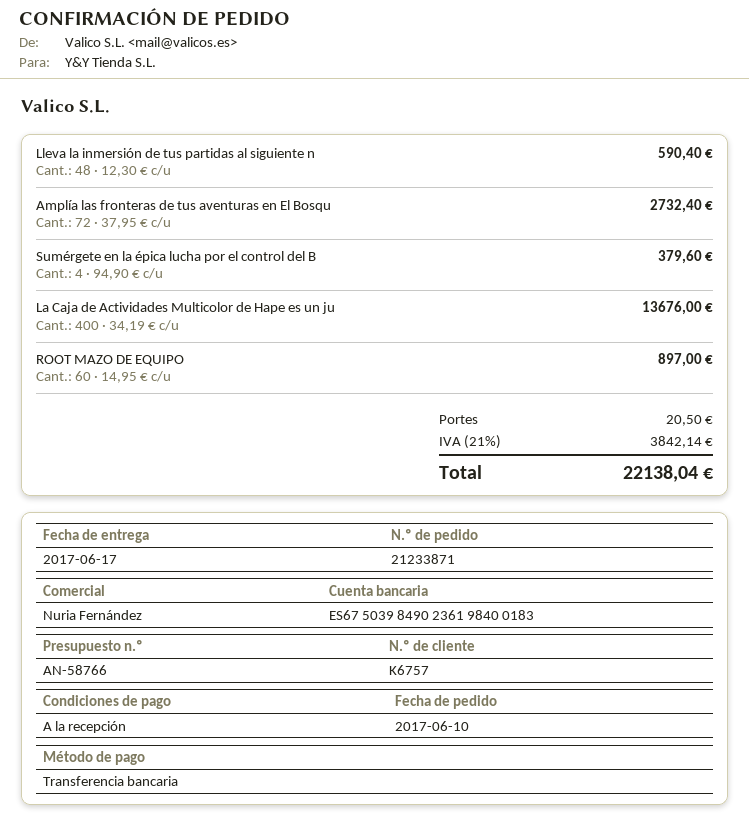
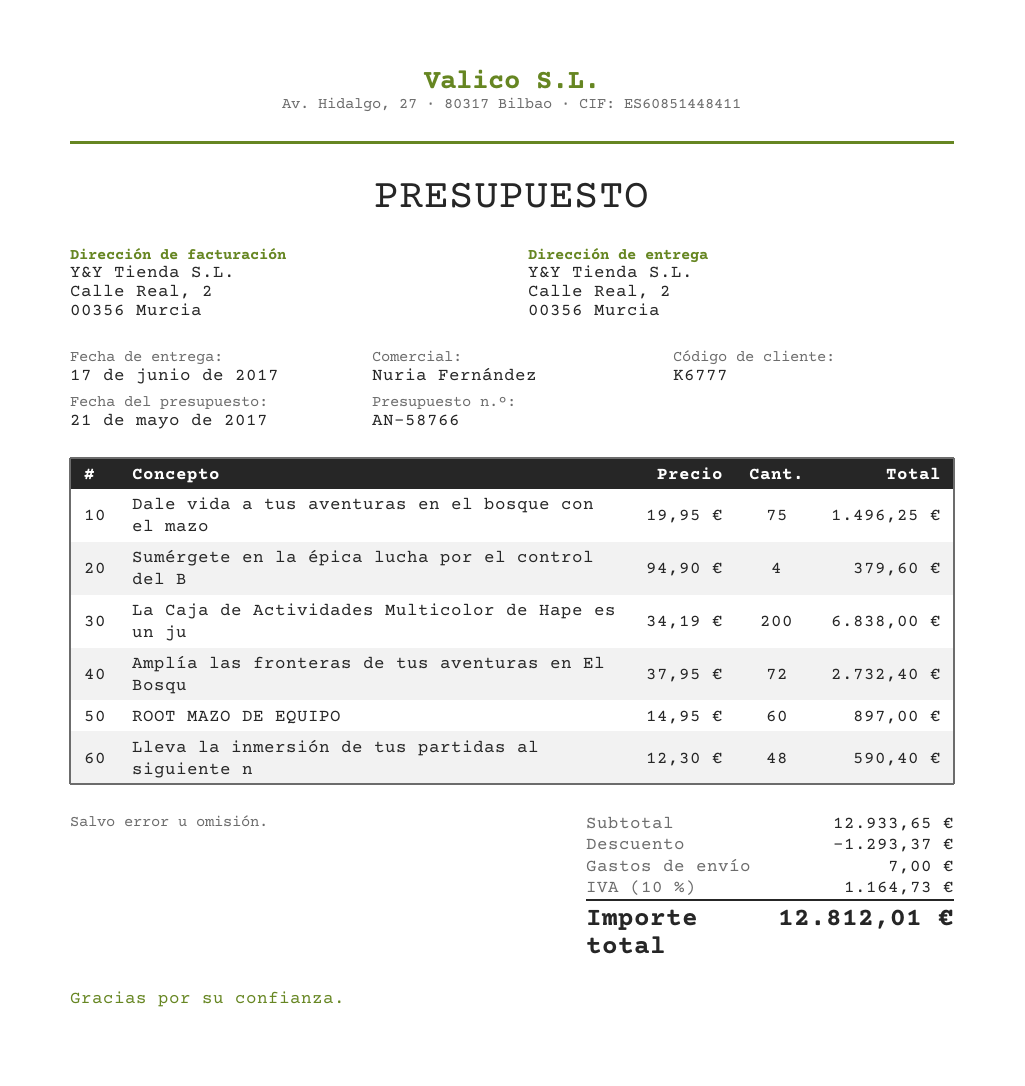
customer number: K6757 -> K6777
La Caja de Actividades Multicolor de Hape es un ju: 400 x 34.19 = 13676.00 -> 200 x 34.19 = 6838.00
Dale vida a tus aventuras en el bosque con el mazo: none -> 75 x 19.95 = 1496.25
discount: none -> 1293.37
shipping: 20.50 -> 7.00
tax: 21% = 3842.14 -> 10% = 1164.73
total: 22138.04 -> 12812.01

